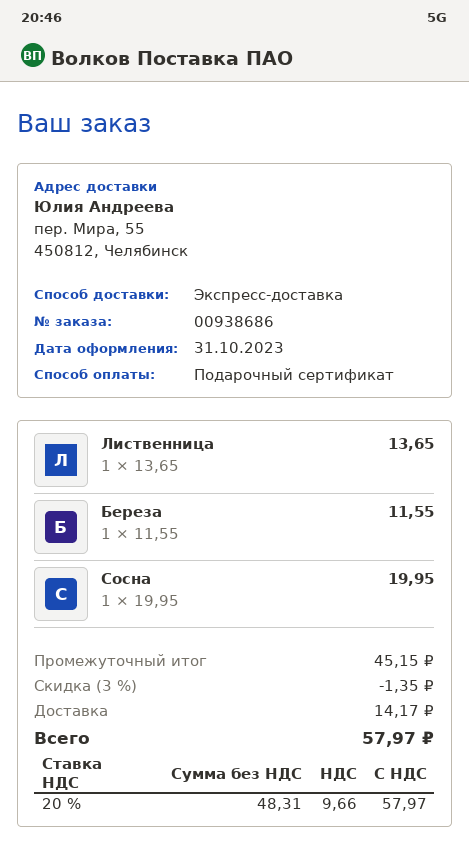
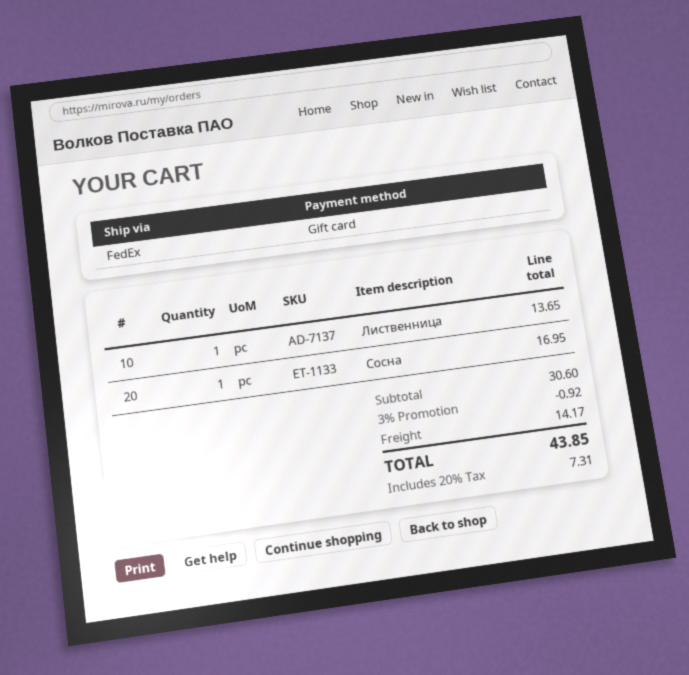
shipping method: express -> FedEx
Береза: 1 for 11.55 -> none
Сосна: 1 for 19.95 -> 1 for 16.95
subtotal: 45.15 -> 30.60
discount: 3% = 1.35 -> 3% = 0.92
tax: 20% = 9.66 -> 20% = 7.31
total: 57.97 -> 43.85

